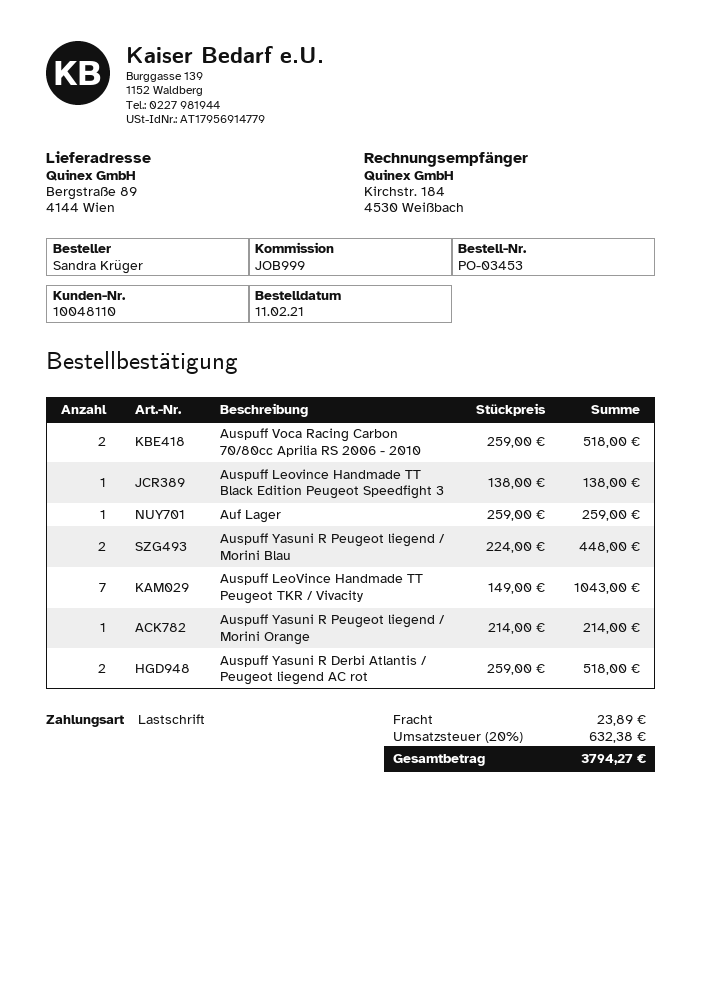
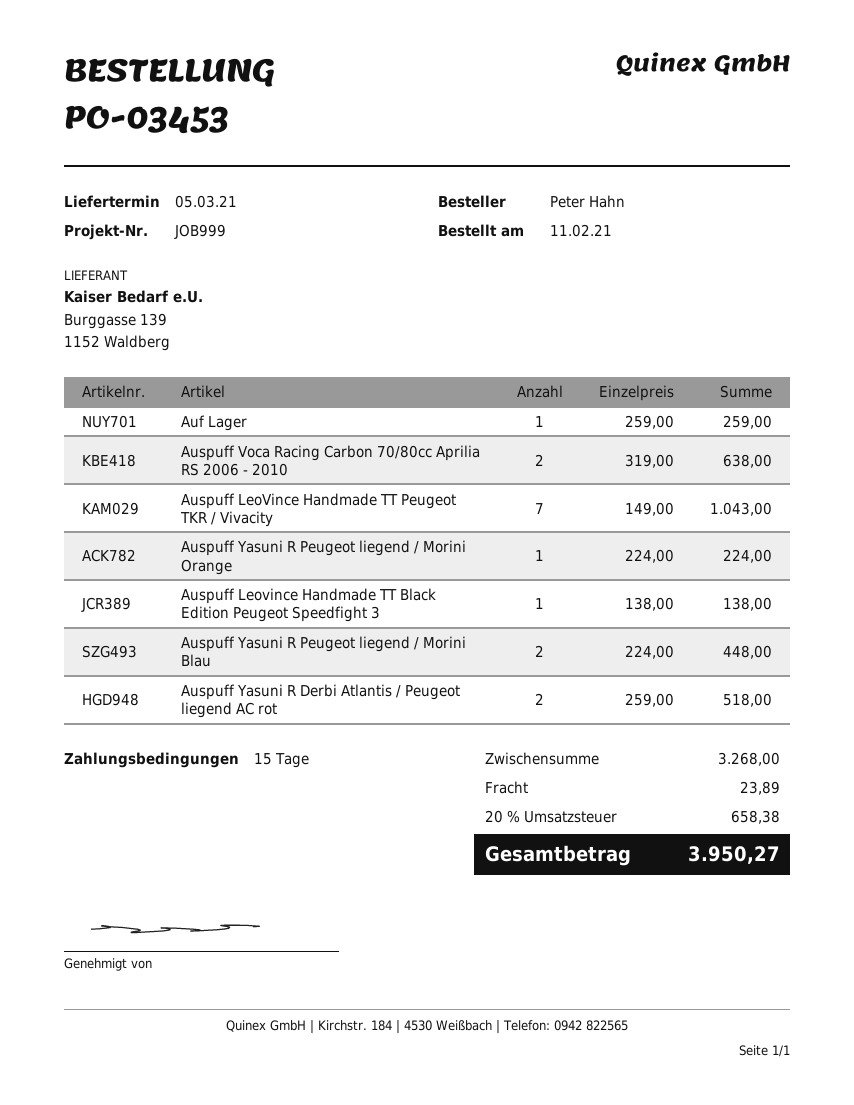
ordered by: Sandra Krüger -> Peter Hahn
Auspuff Voca Racing Carbon 70/80cc Aprilia RS 2006 - 2010: 2 x 259.00 = 518.00 -> 2 x 319.00 = 638.00
Auspuff Yasuni R Peugeot liegend / Morini Orange: 1 x 214.00 = 214.00 -> 1 x 224.00 = 224.00
tax: 20% = 632.38 -> 20% = 658.38
total: 3794.27 -> 3950.27

